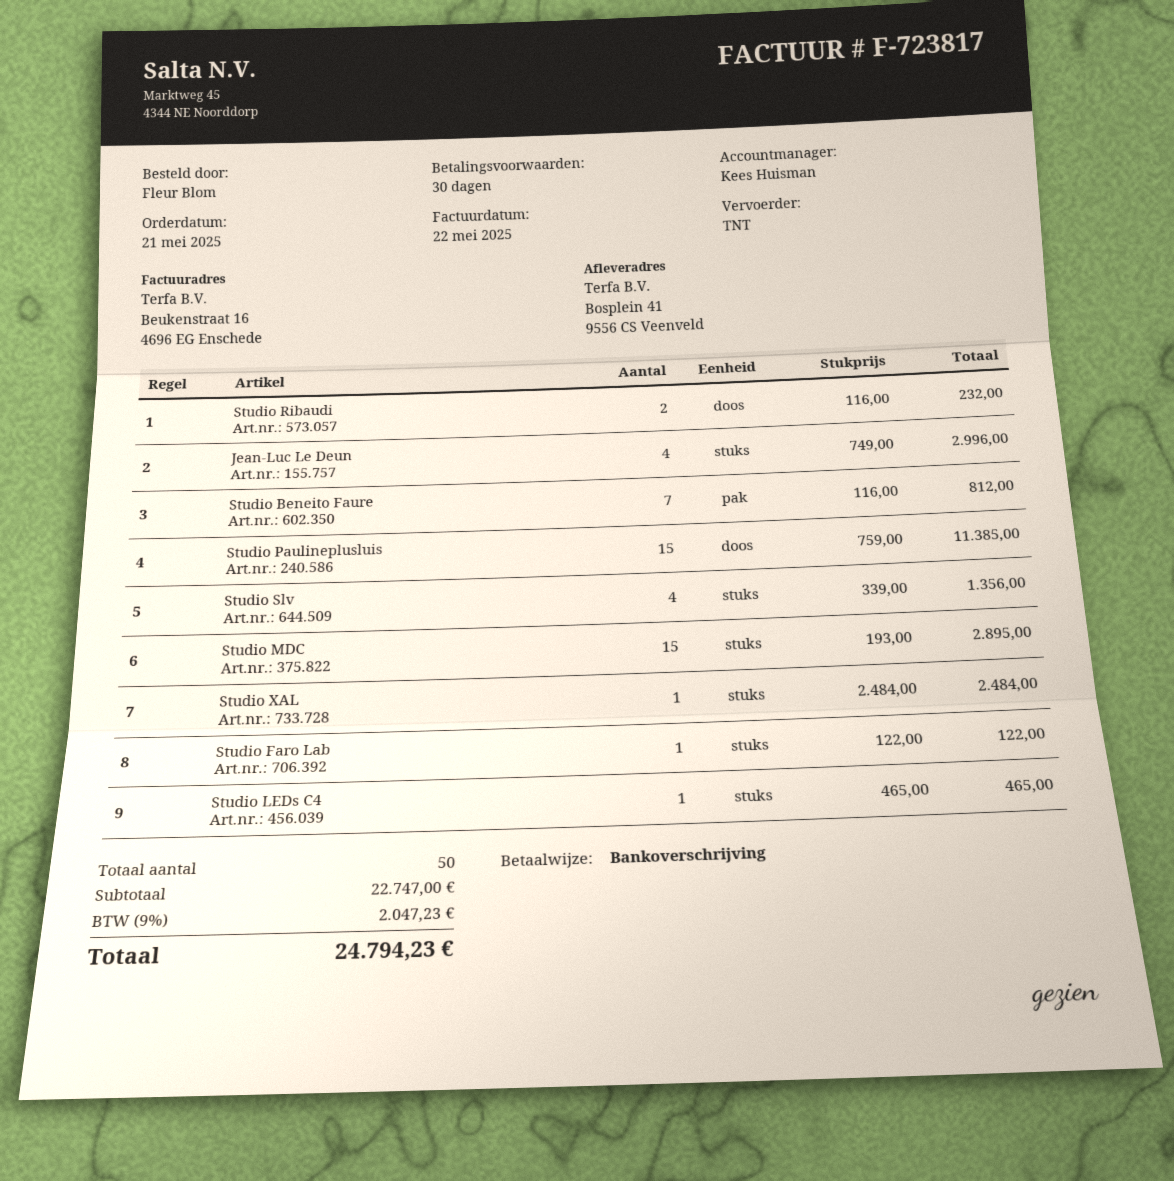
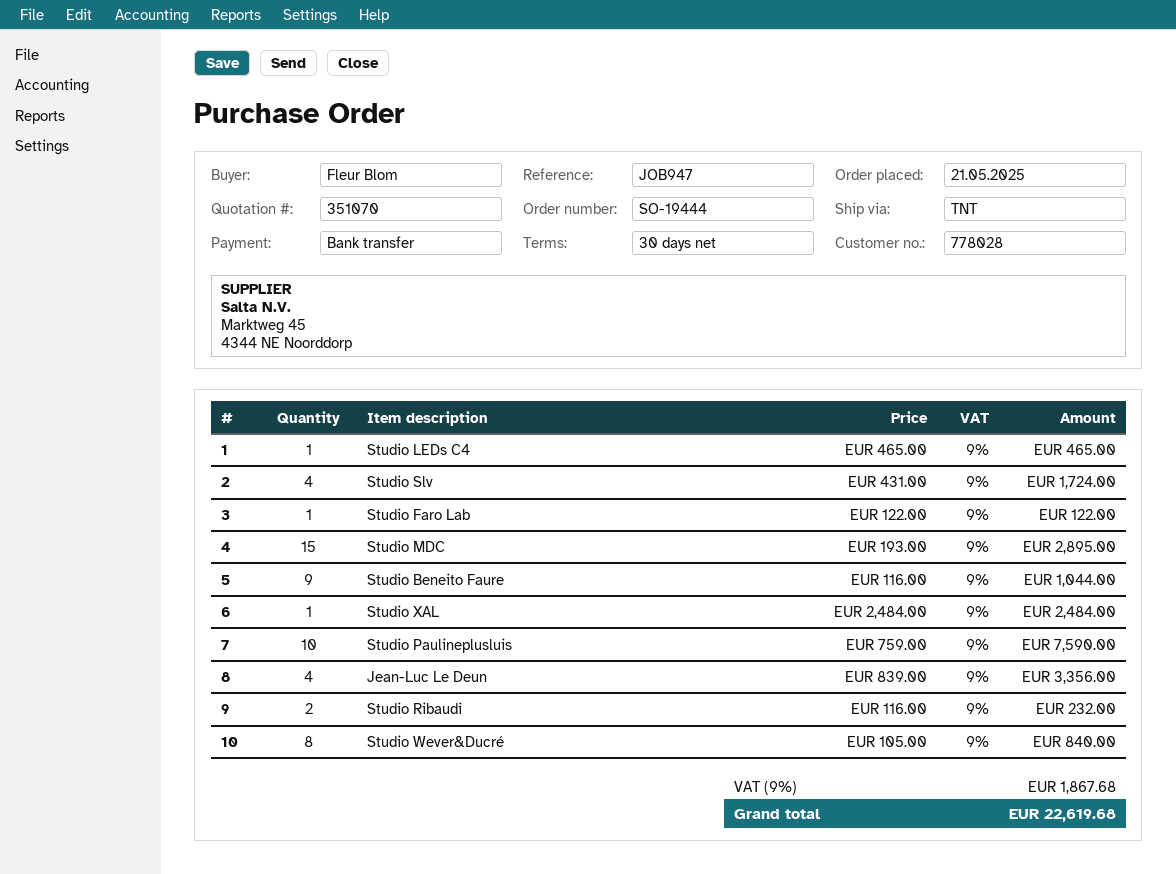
Jean-Luc Le Deun: 4 x 749.00 = 2996.00 -> 4 x 839.00 = 3356.00
Studio Beneito Faure: 7 x 116.00 = 812.00 -> 9 x 116.00 = 1044.00
Studio Paulineplusluis: 15 x 759.00 = 11385.00 -> 10 x 759.00 = 7590.00
Studio Slv: 4 x 339.00 = 1356.00 -> 4 x 431.00 = 1724.00
Studio Wever&Ducré: none -> 8 x 105.00 = 840.00
tax: 9% = 2047.23 -> 9% = 1867.68
total: 24794.23 -> 22619.68

